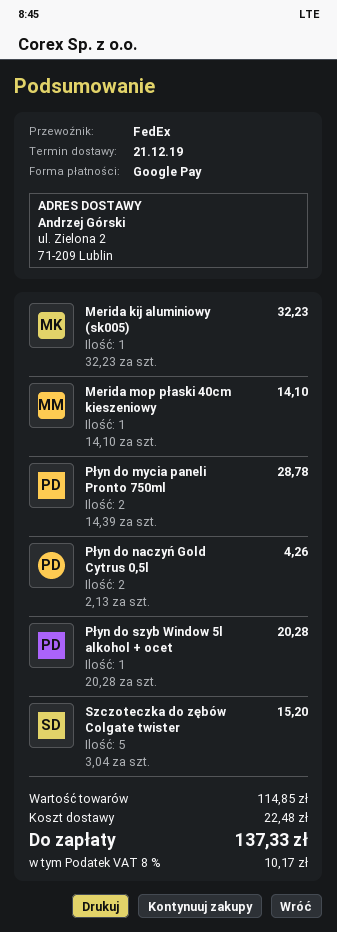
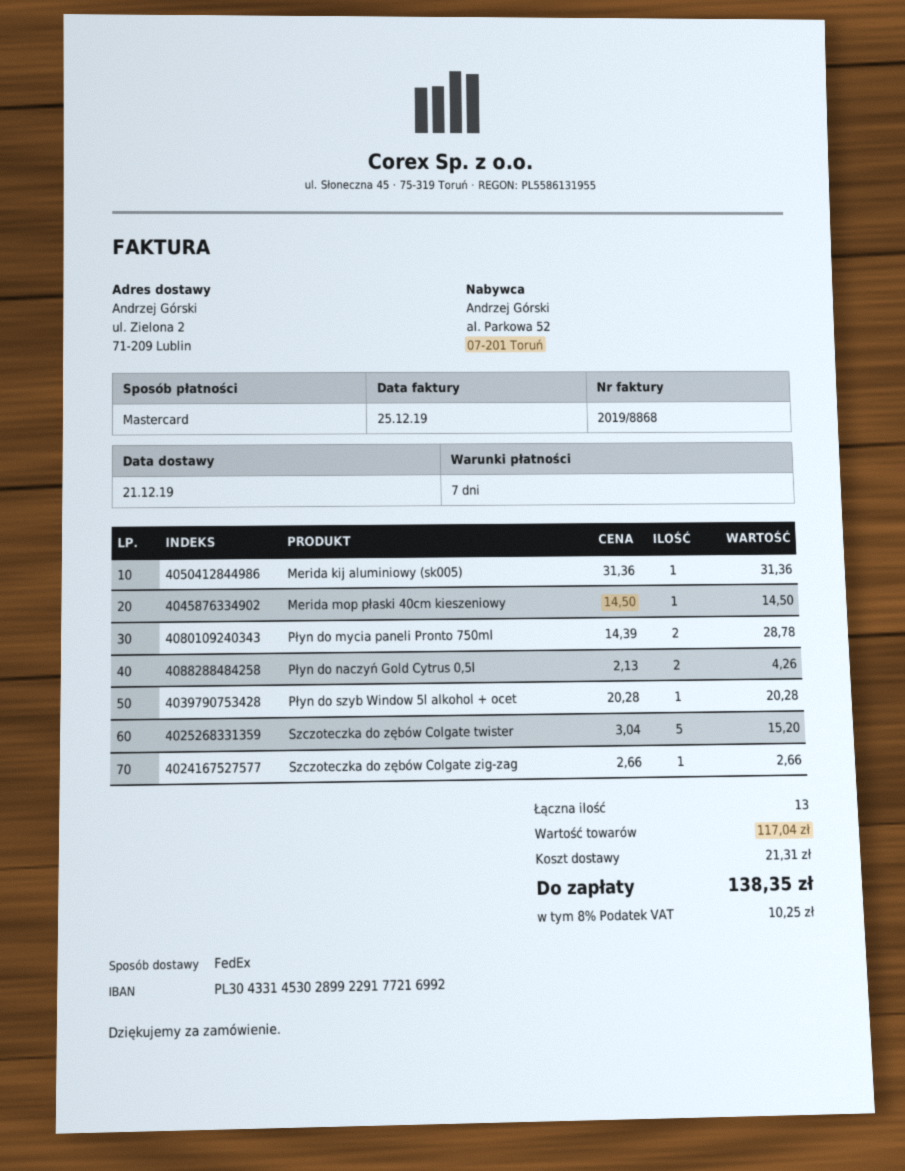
payment method: Google Pay -> Mastercard
Merida kij aluminiowy (sk005): 1 x 32.23 = 32.23 -> 1 x 31.36 = 31.36
Merida mop płaski 40cm kieszeniowy: 1 x 14.10 = 14.10 -> 1 x 14.50 = 14.50
Szczoteczka do zębów Colgate zig-zag: none -> 1 x 2.66 = 2.66
subtotal: 114.85 -> 117.04
shipping: 22.48 -> 21.31
tax: 8% = 10.17 -> 8% = 10.25
total: 137.33 -> 138.35

